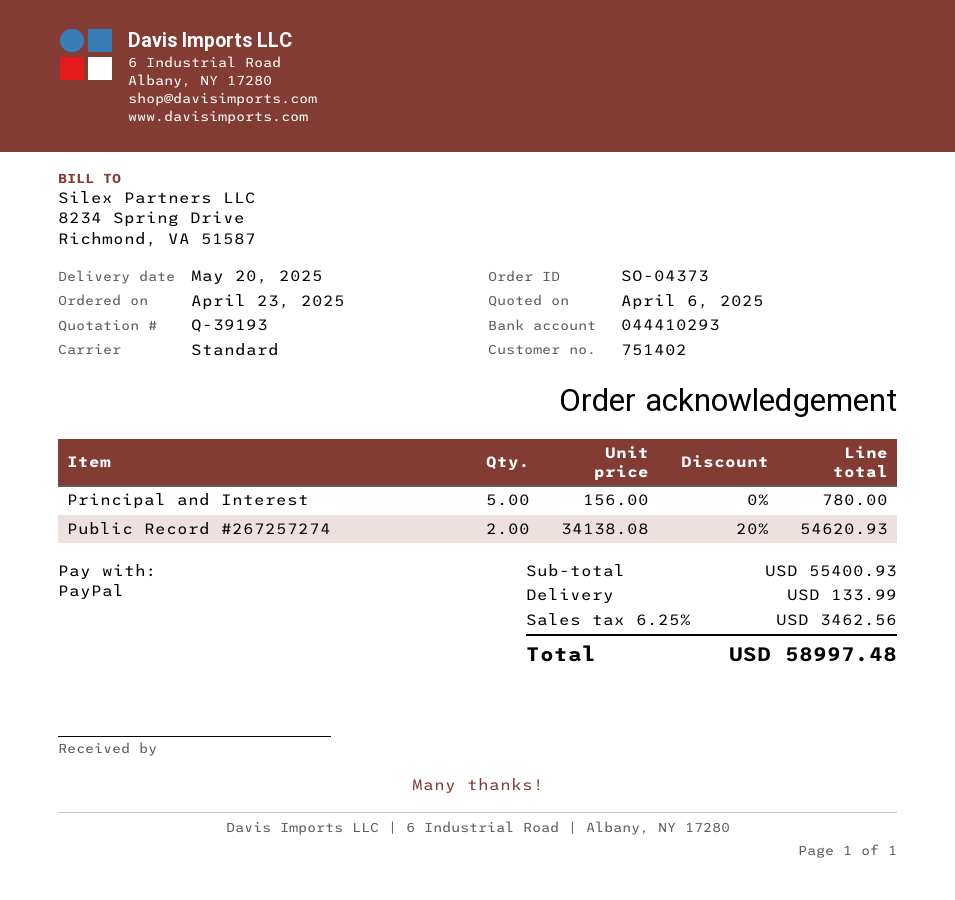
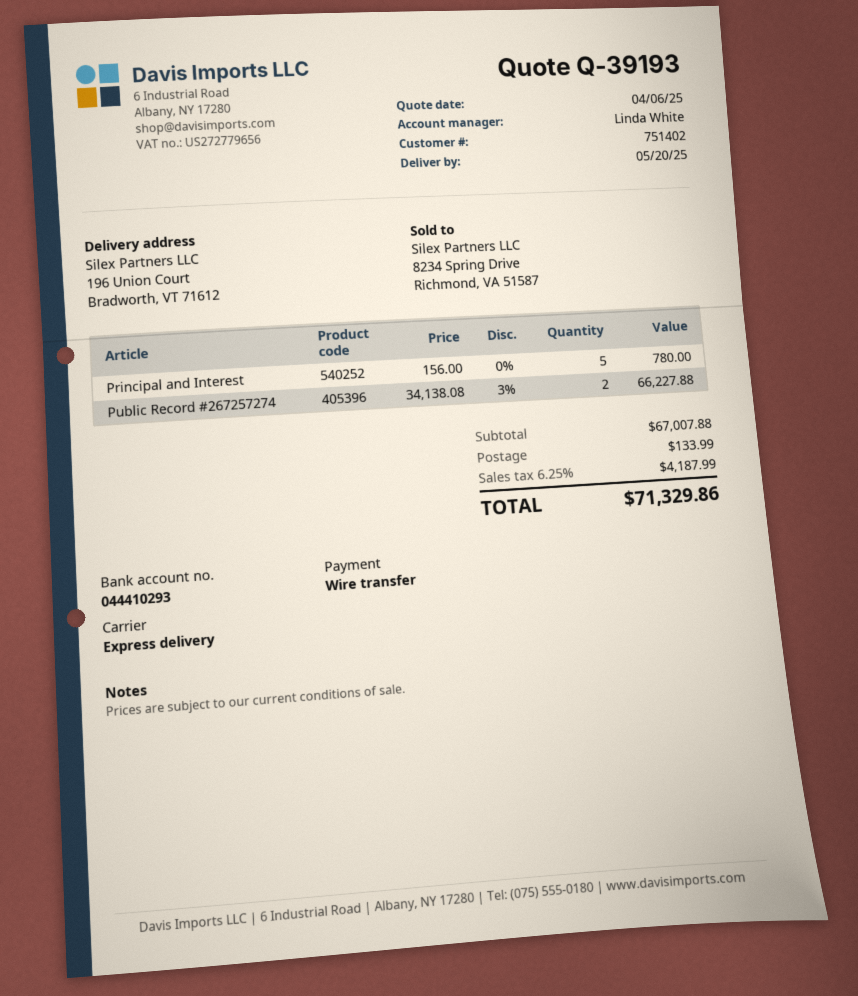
payment method: PayPal -> bank transfer
shipping method: standard -> express
Public Record #267257274: 2 x 34138.08 - 20% = 54620.93 -> 2 x 34138.08 - 3% = 66227.88
subtotal: 55400.93 -> 67007.88
tax: 6.25% = 3462.56 -> 6.25% = 4187.99
total: 58997.48 -> 71329.86

